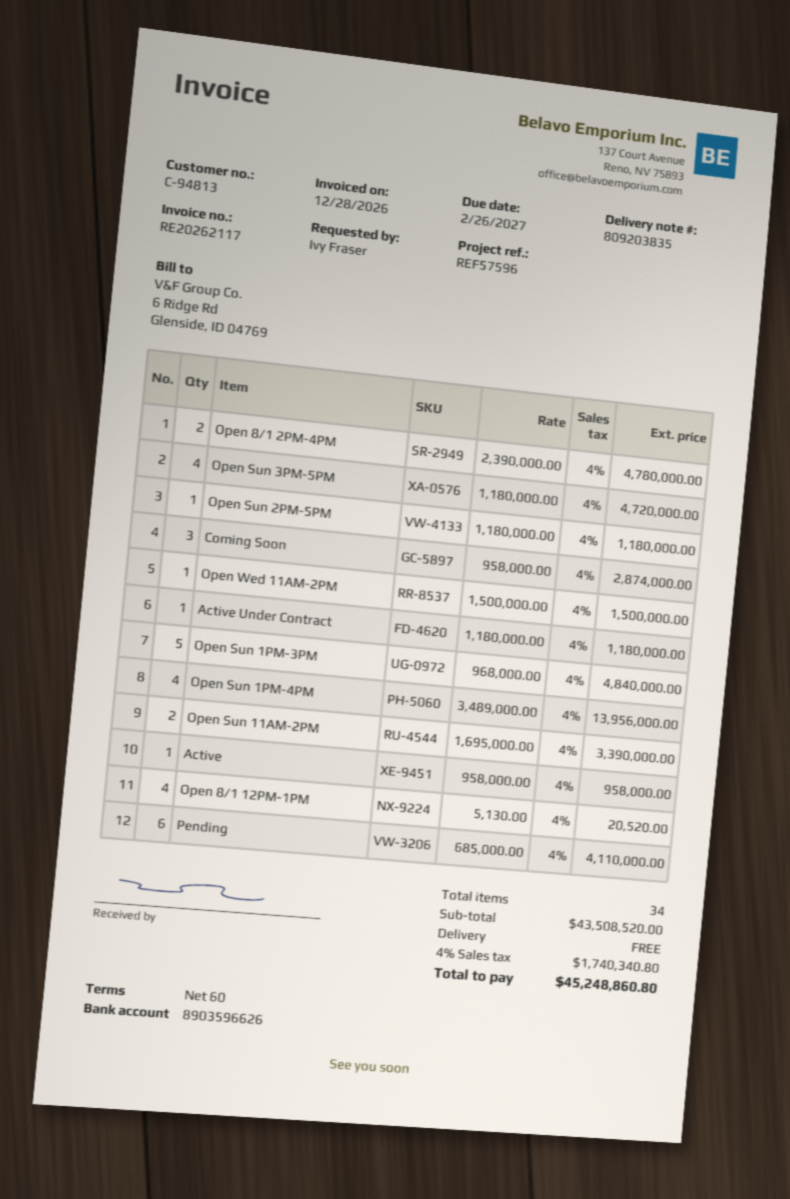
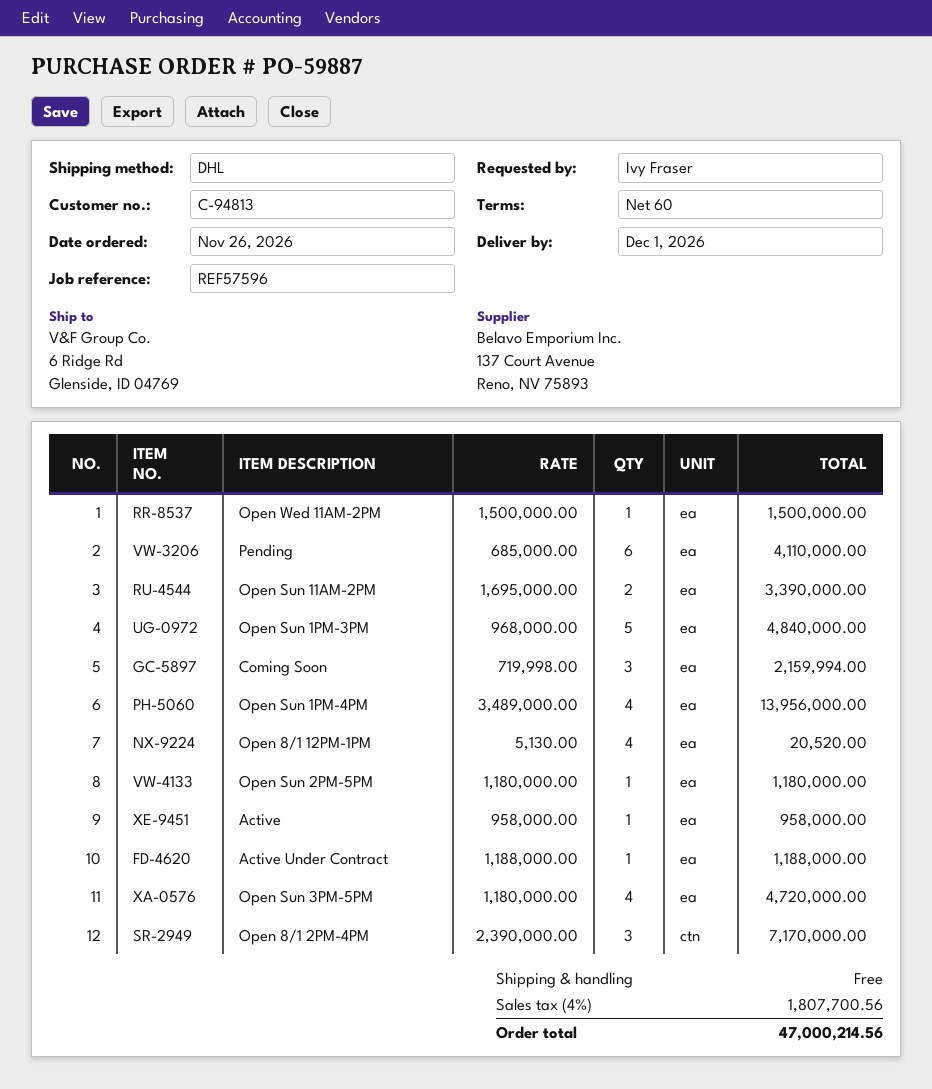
Open 8/1 2PM-4PM: 2 x 2390000.00 = 4780000.00 -> 3 x 2390000.00 = 7170000.00
Coming Soon: 3 x 958000.00 = 2874000.00 -> 3 x 719998.00 = 2159994.00
Active Under Contract: 1 x 1180000.00 = 1180000.00 -> 1 x 1188000.00 = 1188000.00
tax: 4% = 1740340.80 -> 4% = 1807700.56
total: 45248860.80 -> 47000214.56

